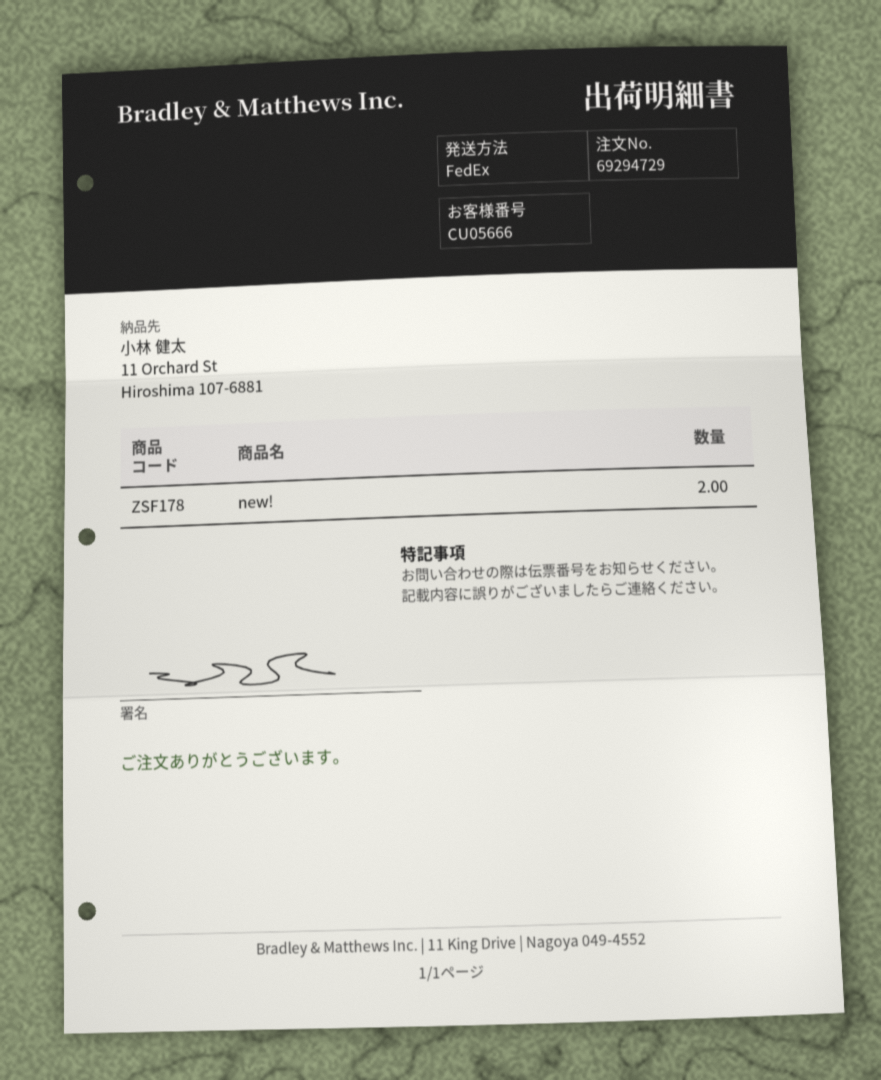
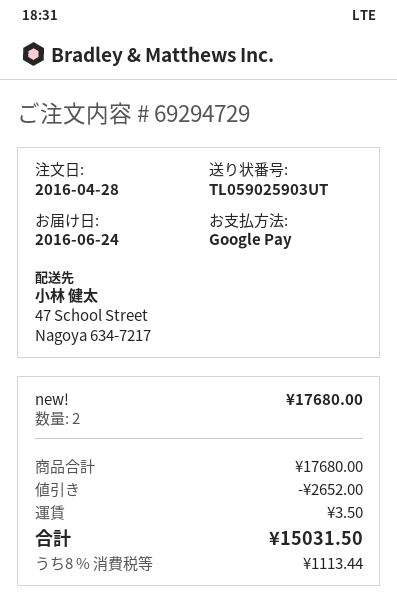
ship to: 11 Orchard St, Hiroshima 107-6881 -> 47 School Street, Nagoya 634-7217

